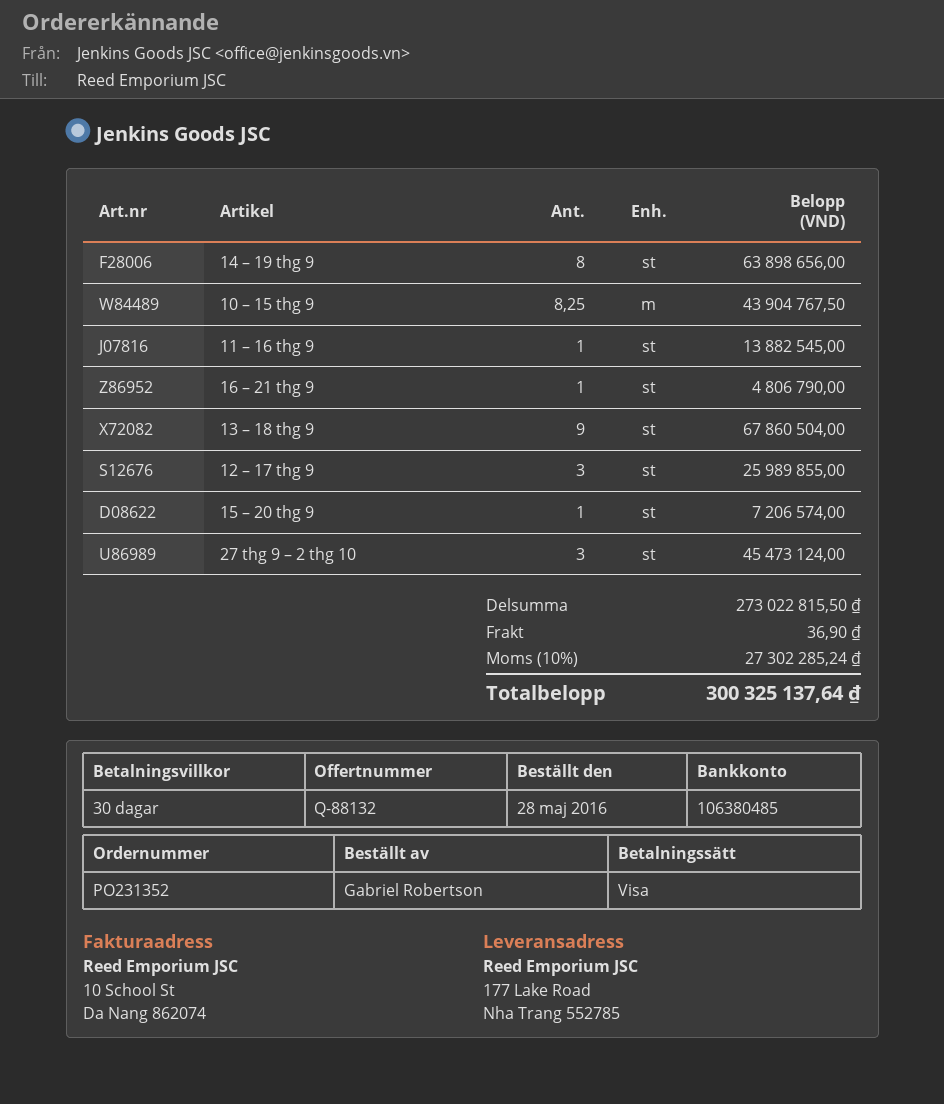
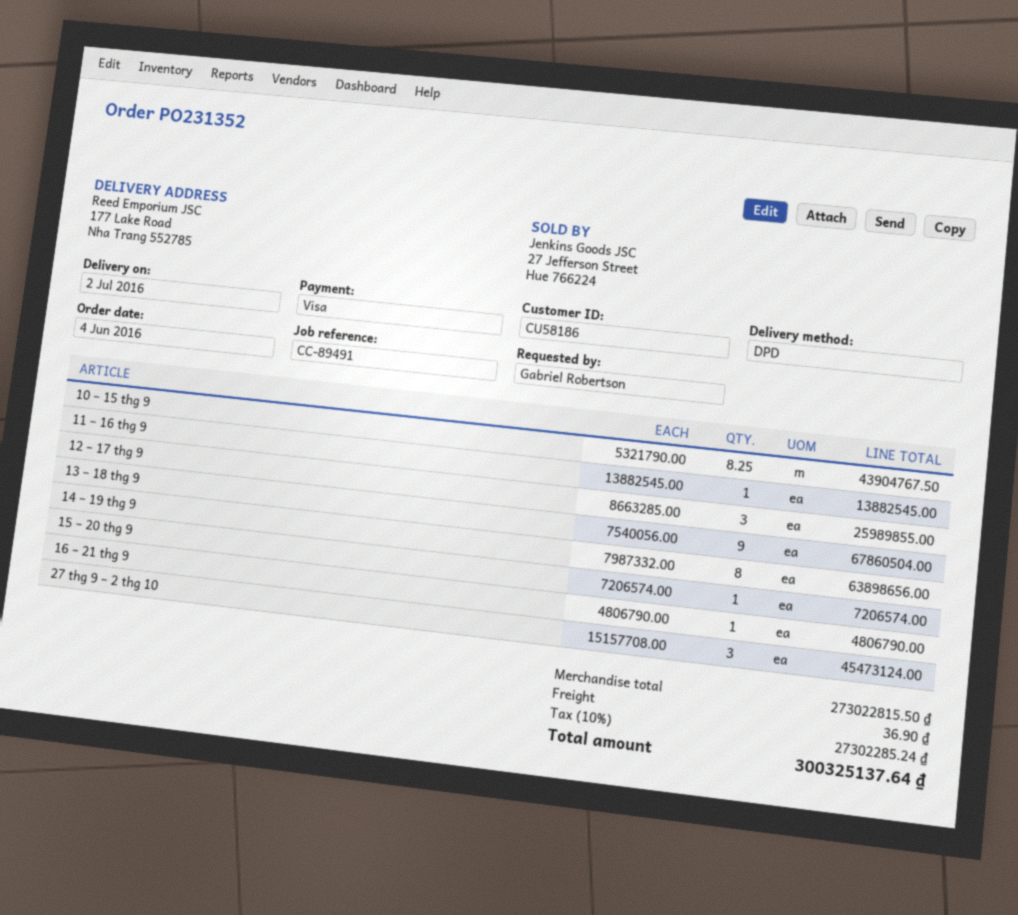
order date: 2016-05-28 -> 2016-06-04

